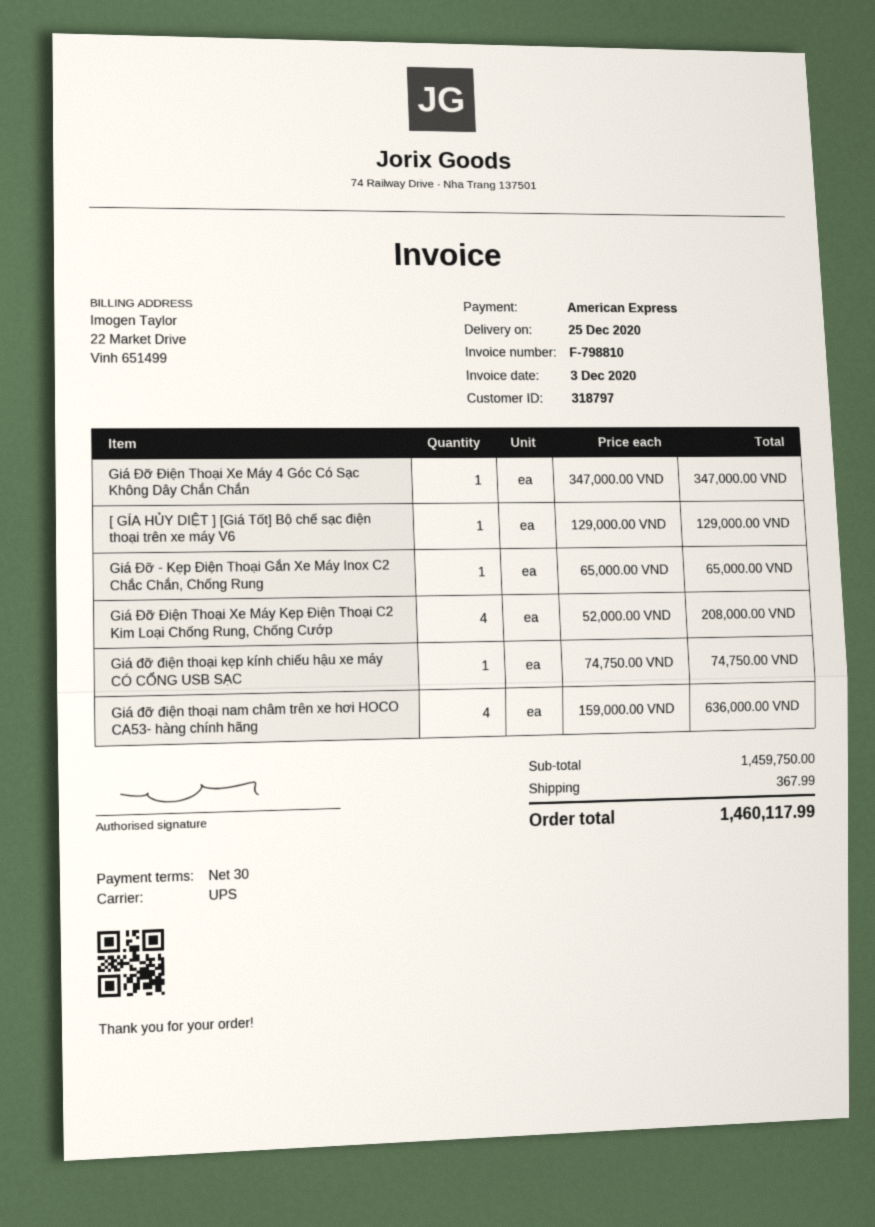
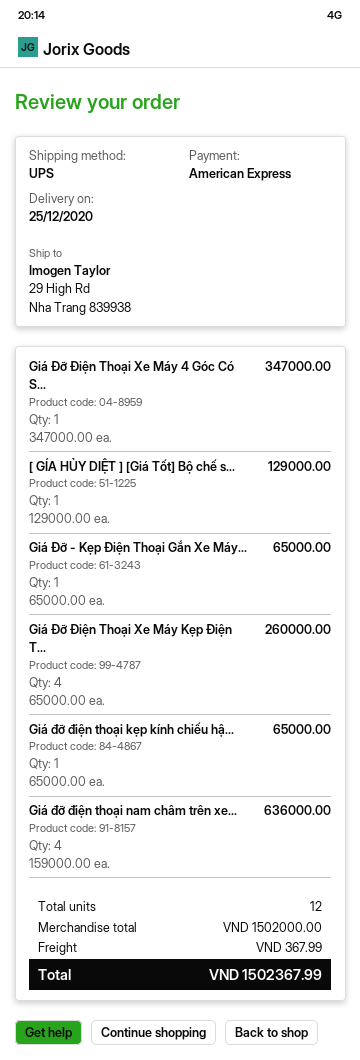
Giá Đỡ Điện Thoại Xe Máy Kẹp Điện Thoại C2 Kim Loại Chống Rung, Chống Cướp: 4 x 52000.00 = 208000.00 -> 4 x 65000.00 = 260000.00
Giá đỡ điện thoại kẹp kính chiếu hậu xe máy CÓ CỔNG USB SẠC: 1 x 74750.00 = 74750.00 -> 1 x 65000.00 = 65000.00
subtotal: 1459750.00 -> 1502000.00
total: 1460117.99 -> 1502367.99

